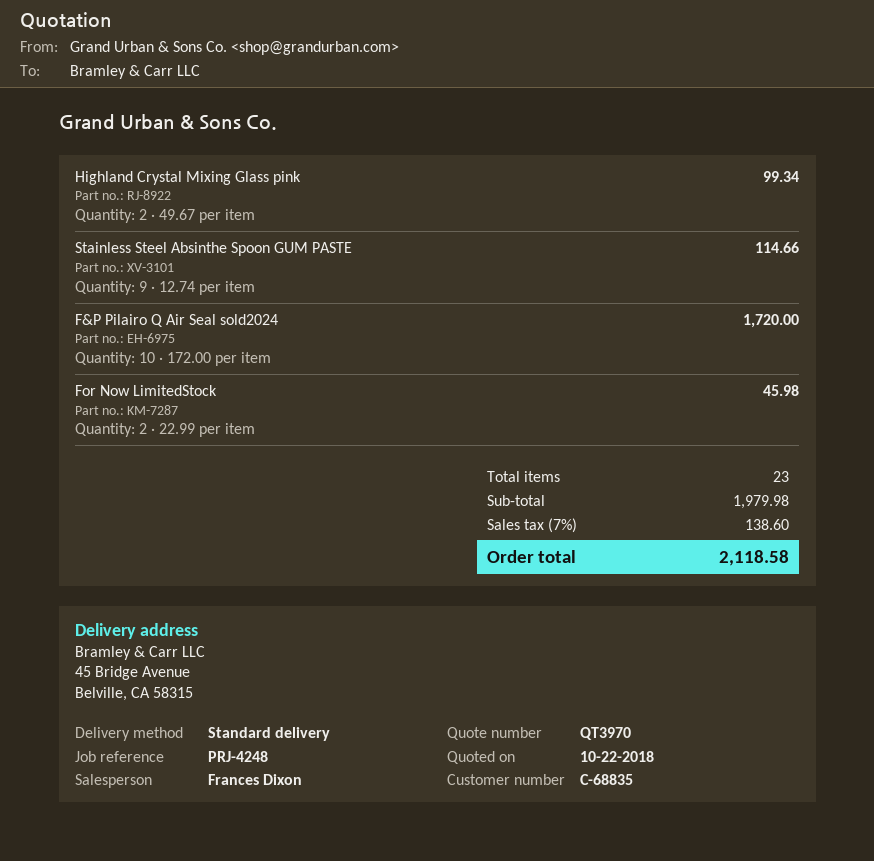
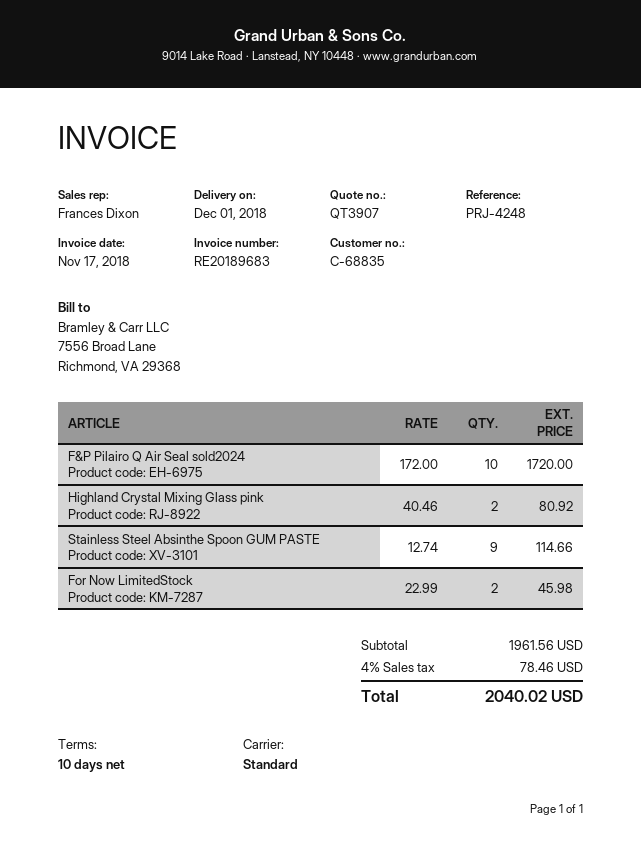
quote number: QT3970 -> QT3907
Highland Crystal Mixing Glass pink: 2 x 49.67 = 99.34 -> 2 x 40.46 = 80.92
subtotal: 1979.98 -> 1961.56
tax: 7% = 138.60 -> 4% = 78.46
total: 2118.58 -> 2040.02

